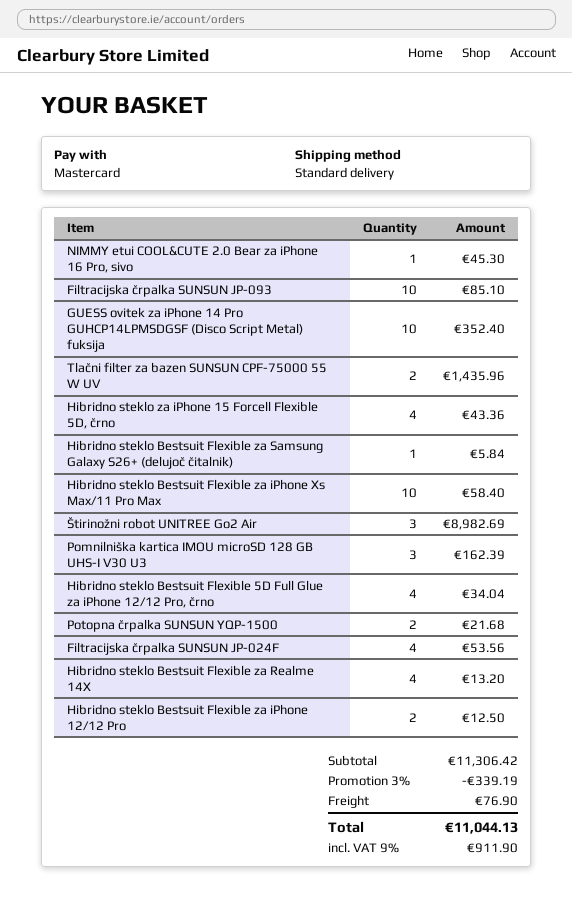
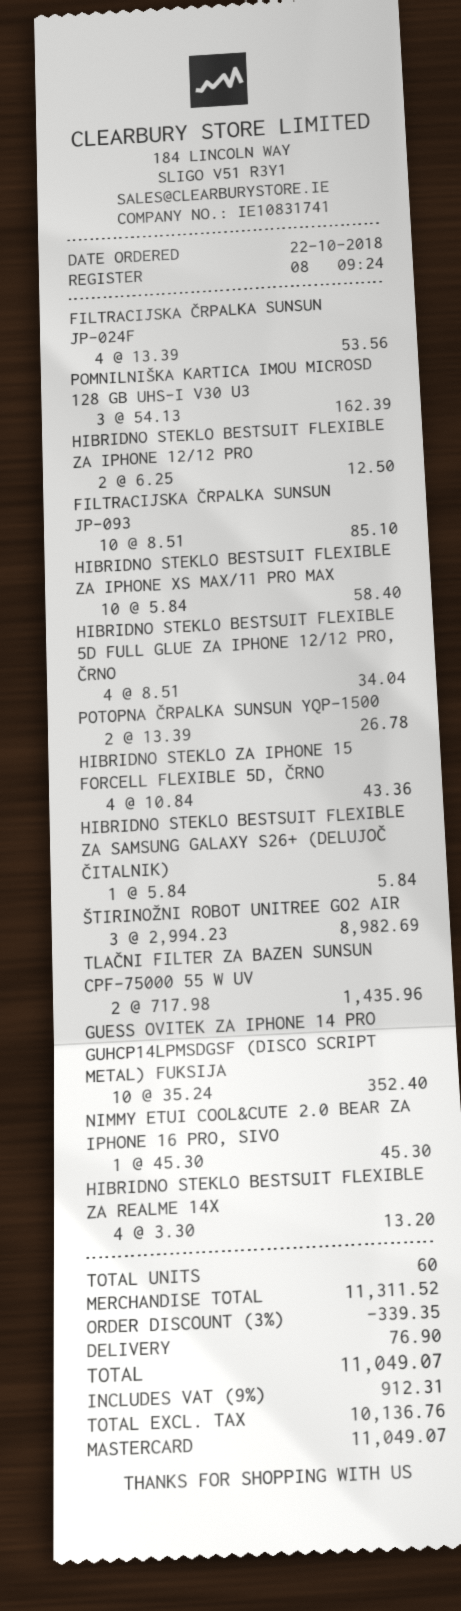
Potopna črpalka SUNSUN YQP-1500: 2 for 21.68 -> 2 for 26.78
subtotal: 11306.42 -> 11311.52
discount: 3% = 339.19 -> 3% = 339.35
tax: 9% = 911.90 -> 9% = 912.31
total: 11044.13 -> 11049.07

